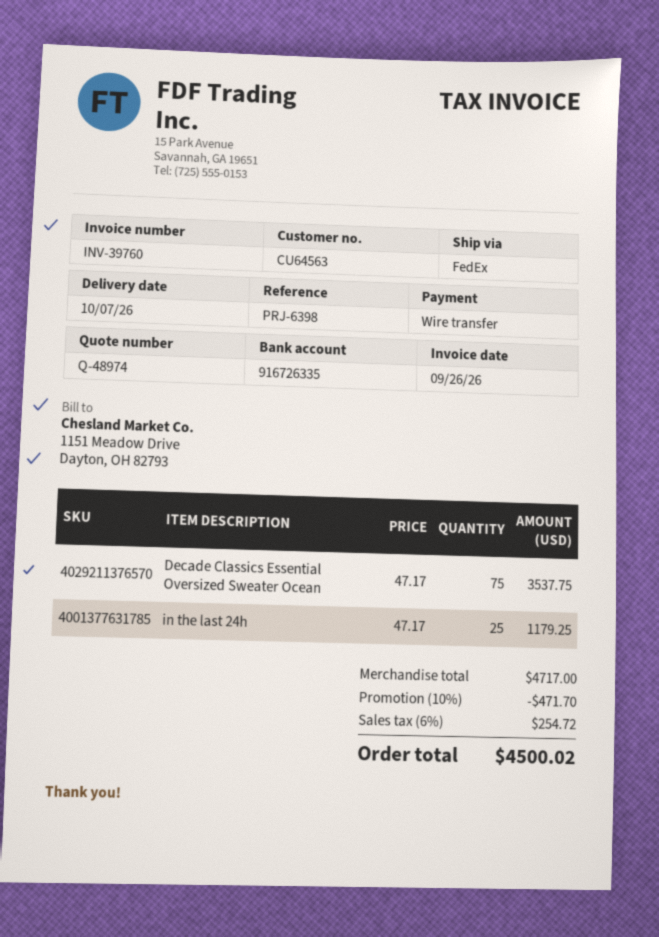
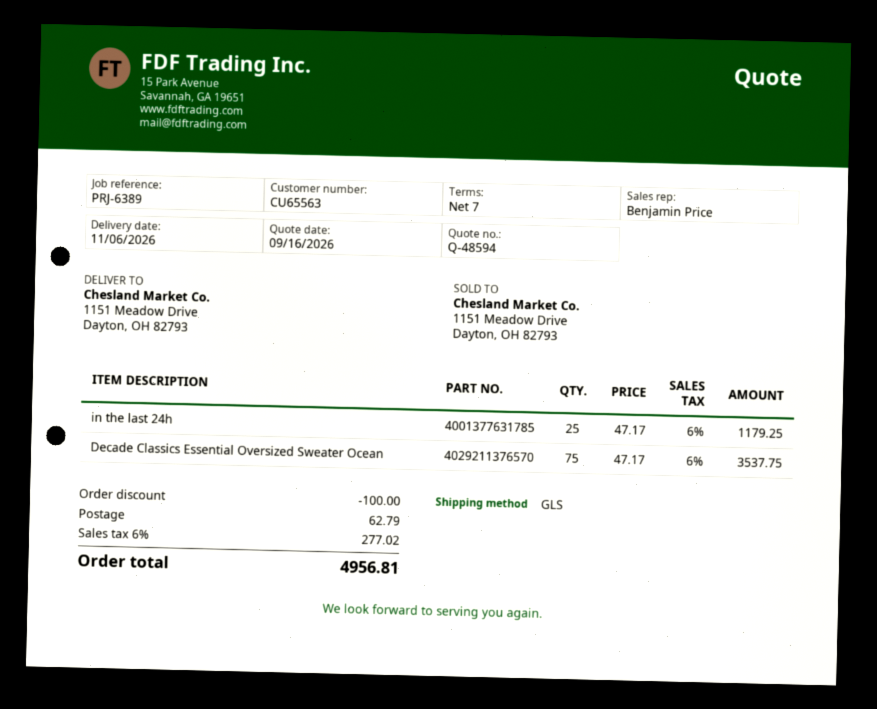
quote number: Q-48974 -> Q-48594
delivery date: 2026-10-07 -> 2026-11-06
customer number: CU64563 -> CU65563
reference: PRJ-6398 -> PRJ-6389
shipping method: FedEx -> GLS
discount: 471.70 -> 100.00
shipping: none -> 62.79
tax: 6% = 254.72 -> 6% = 277.02
total: 4500.02 -> 4956.81

